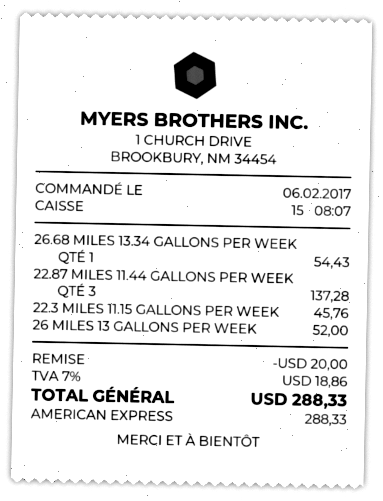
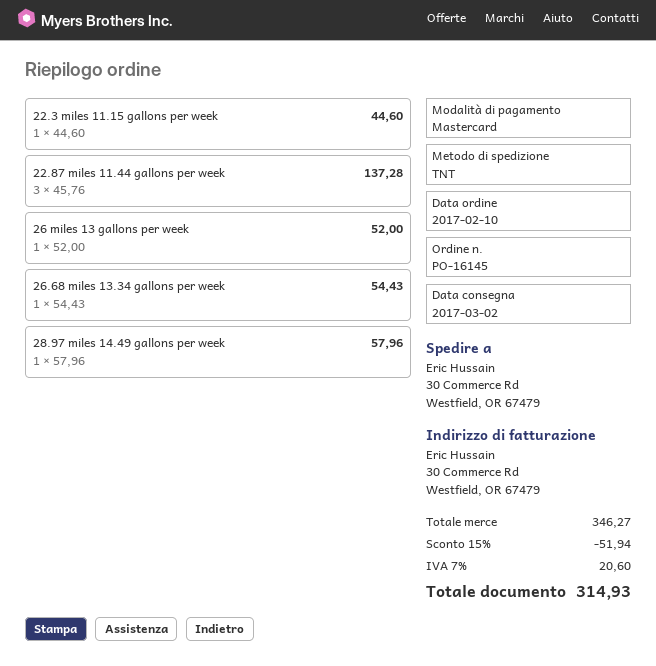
order date: 2017-02-06 -> 2017-02-10
payment method: American Express -> Mastercard
22.3 MILES 11.15 GALLONS PER WEEK: 1 for 45.76 -> 1 for 44.60
28.97 miles 14.49 gallons per week: none -> 1 for 57.96
discount: 20.00 -> 51.94
tax: 7% = 18.86 -> 7% = 20.60
total: 288.33 -> 314.93

